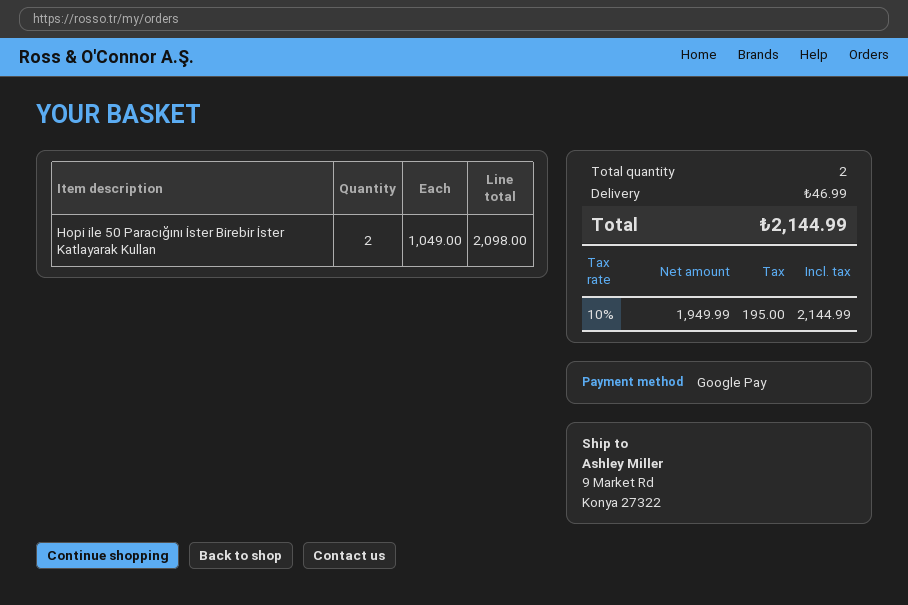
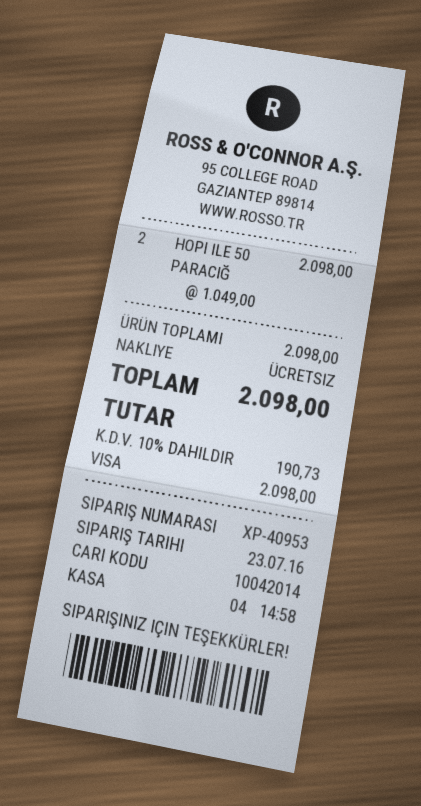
payment method: Google Pay -> Visa
shipping: 46.99 -> 0.00
tax: 10% = 195.00 -> 10% = 190.73
total: 2144.99 -> 2098.00

